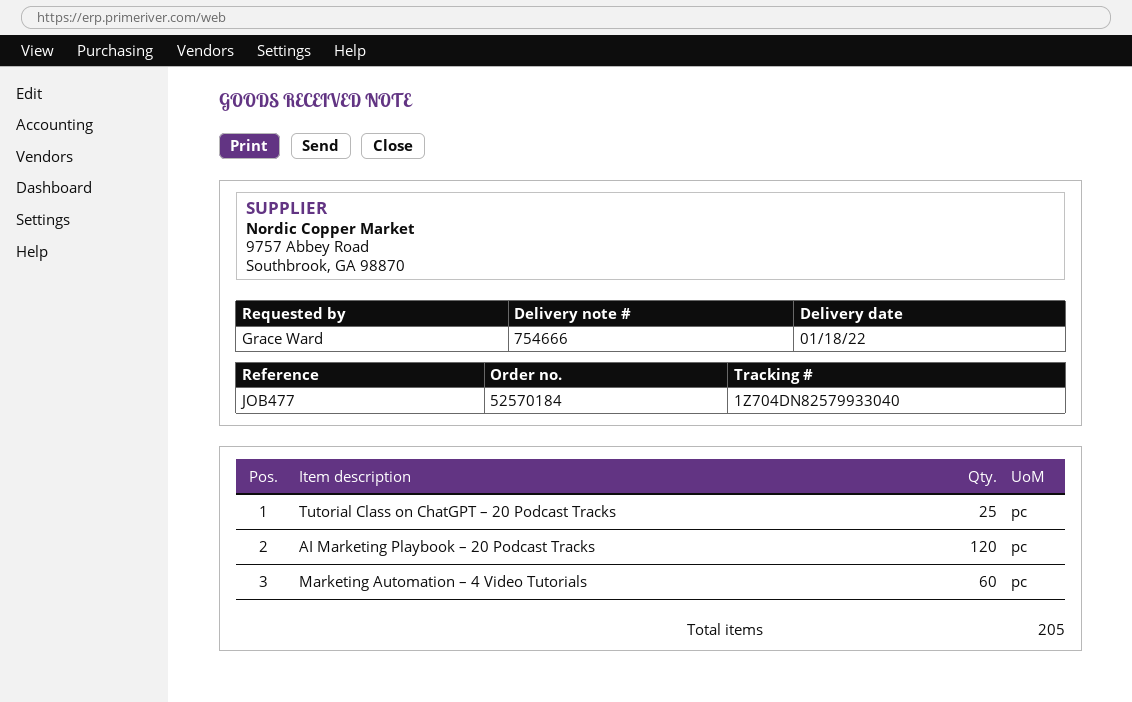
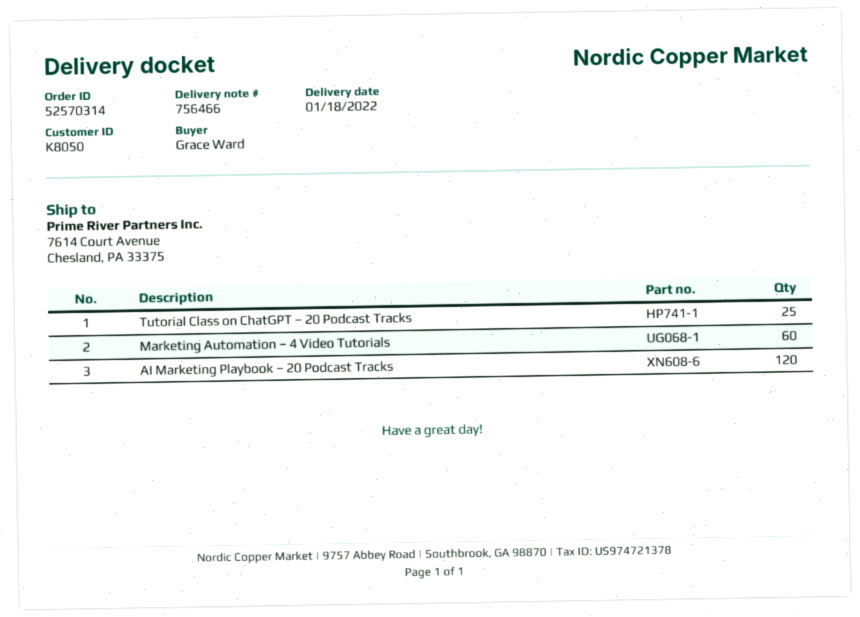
order number: 52570184 -> 52570314
delivery note number: 754666 -> 756466

